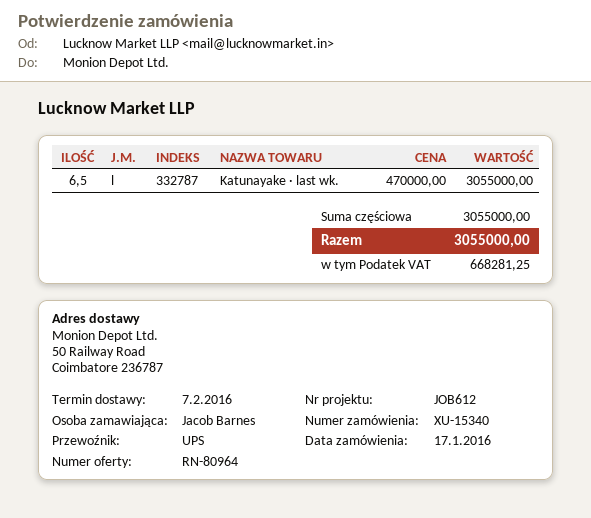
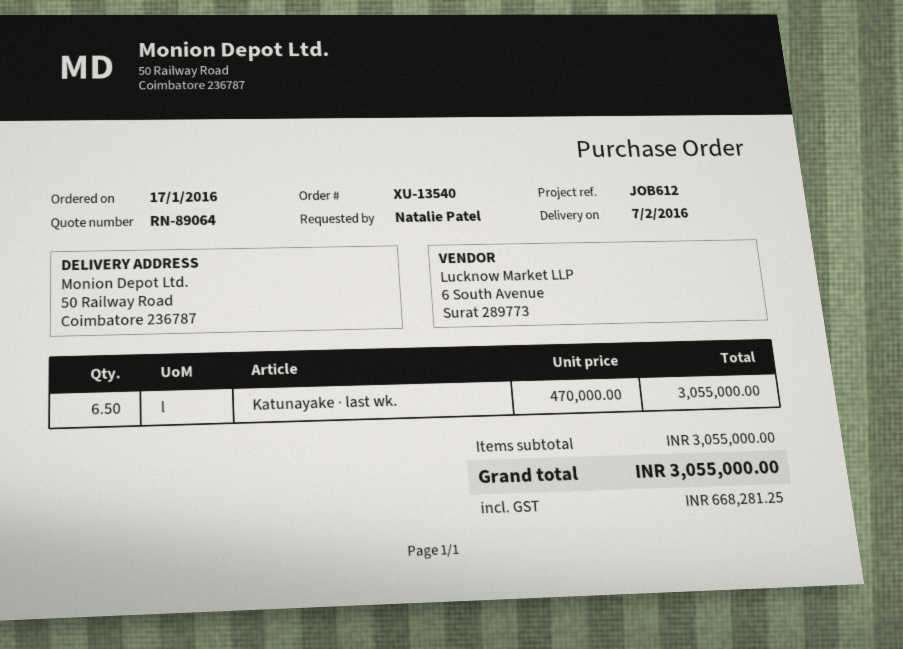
quote number: RN-80964 -> RN-89064
order number: XU-15340 -> XU-13540
ordered by: Jacob Barnes -> Natalie Patel

